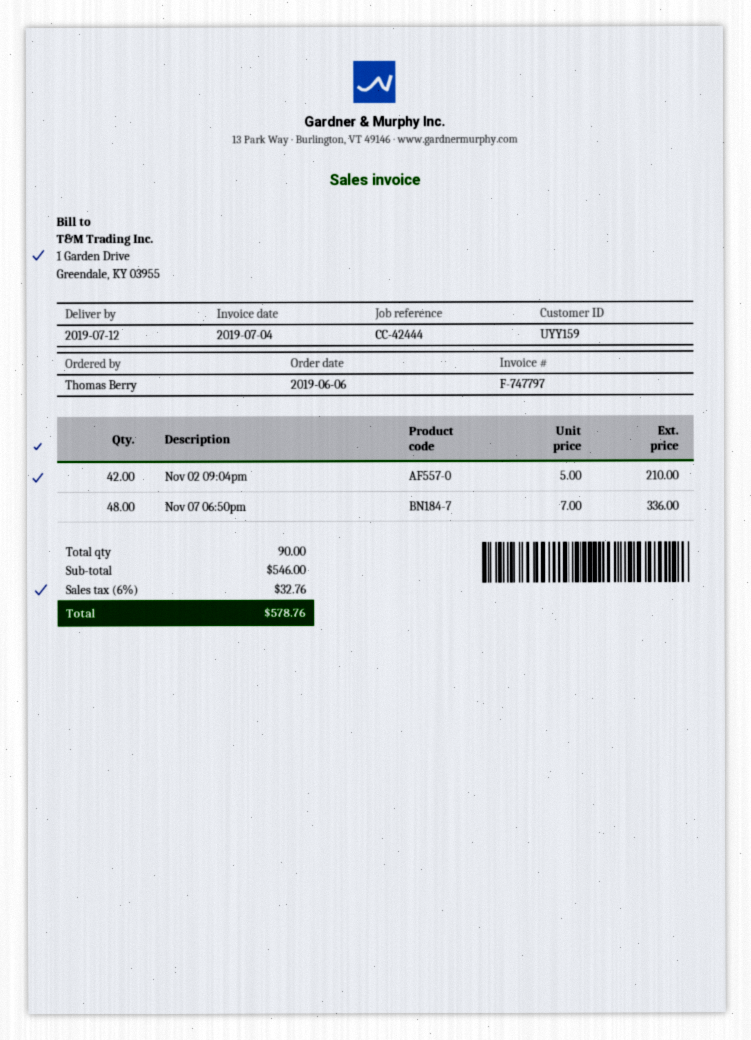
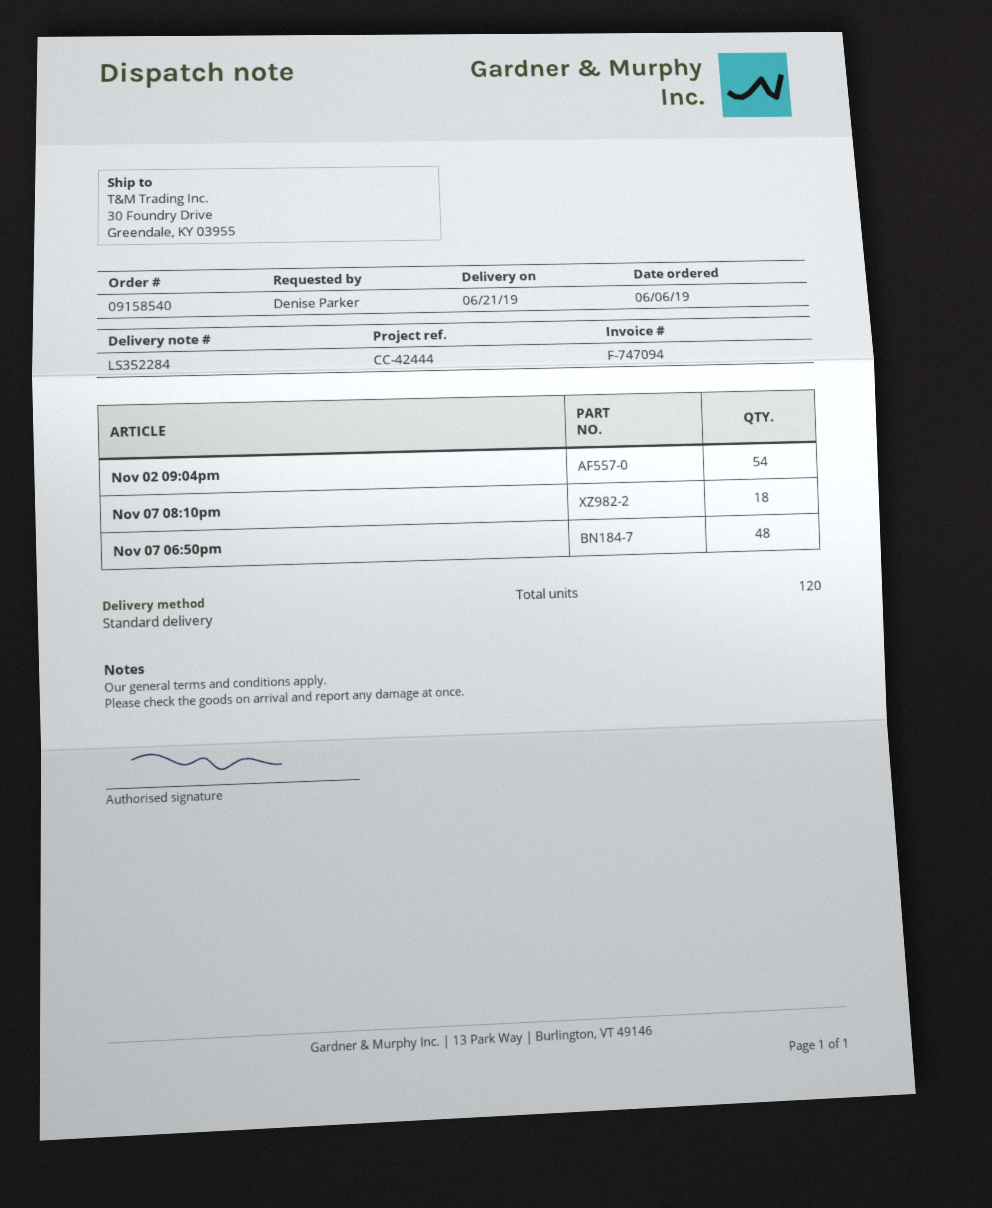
delivery date: 2019-07-12 -> 2019-06-21
invoice number: F-747797 -> F-747094
ordered by: Thomas Berry -> Denise Parker
Nov 02 09:04pm: 42 -> 54
Nov 07 08:10pm: none -> 18
total quantity: 90 -> 120

